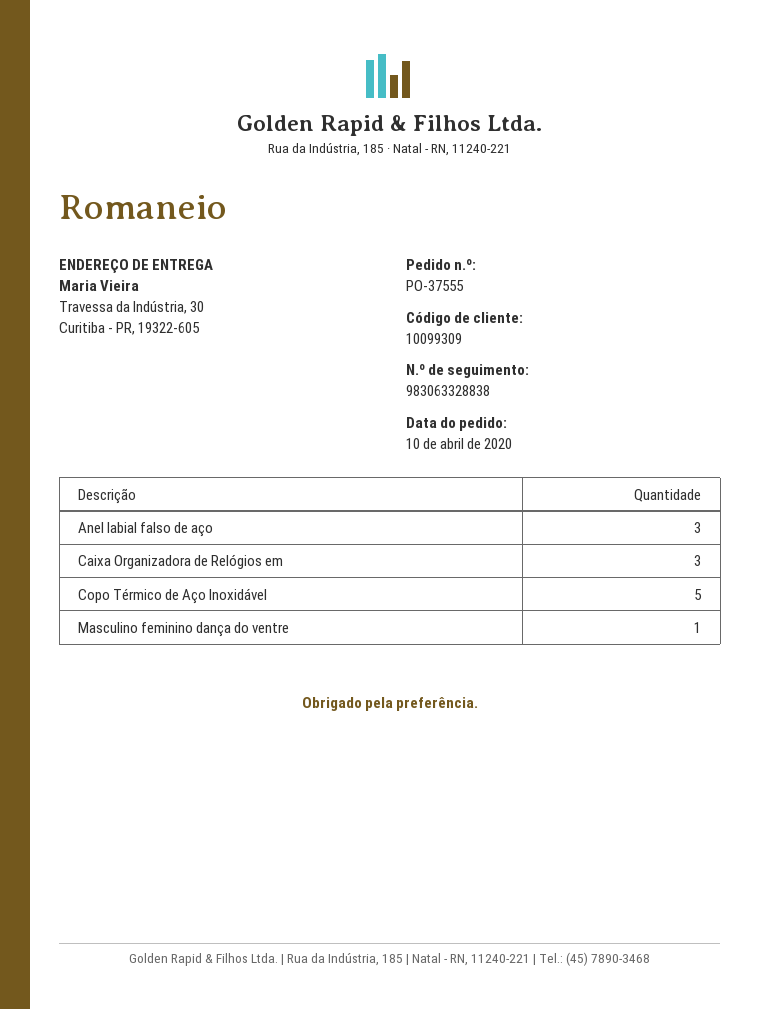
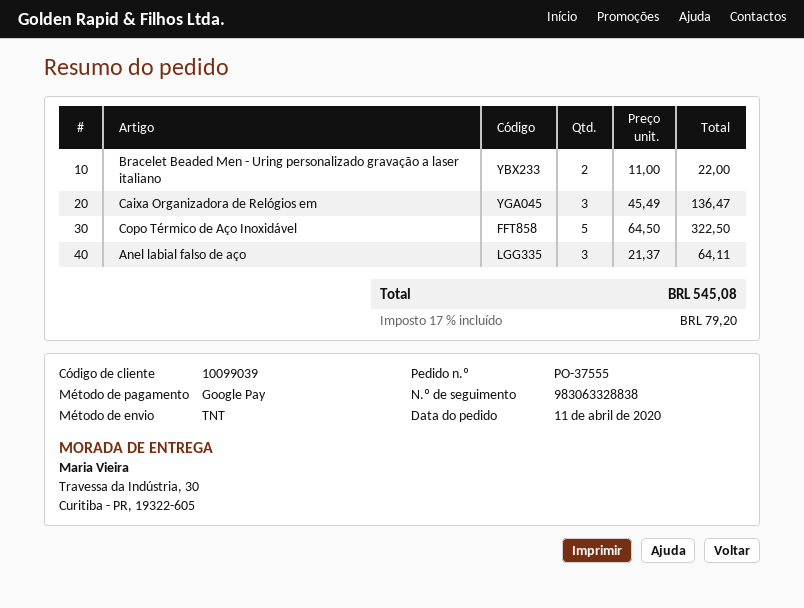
order date: 2020-04-10 -> 2020-04-11
customer number: 10099309 -> 10099039
Masculino feminino dança do ventre: 1 -> none
Bracelet Beaded Men - Uring personalizado gravação a laser italiano: none -> 2

